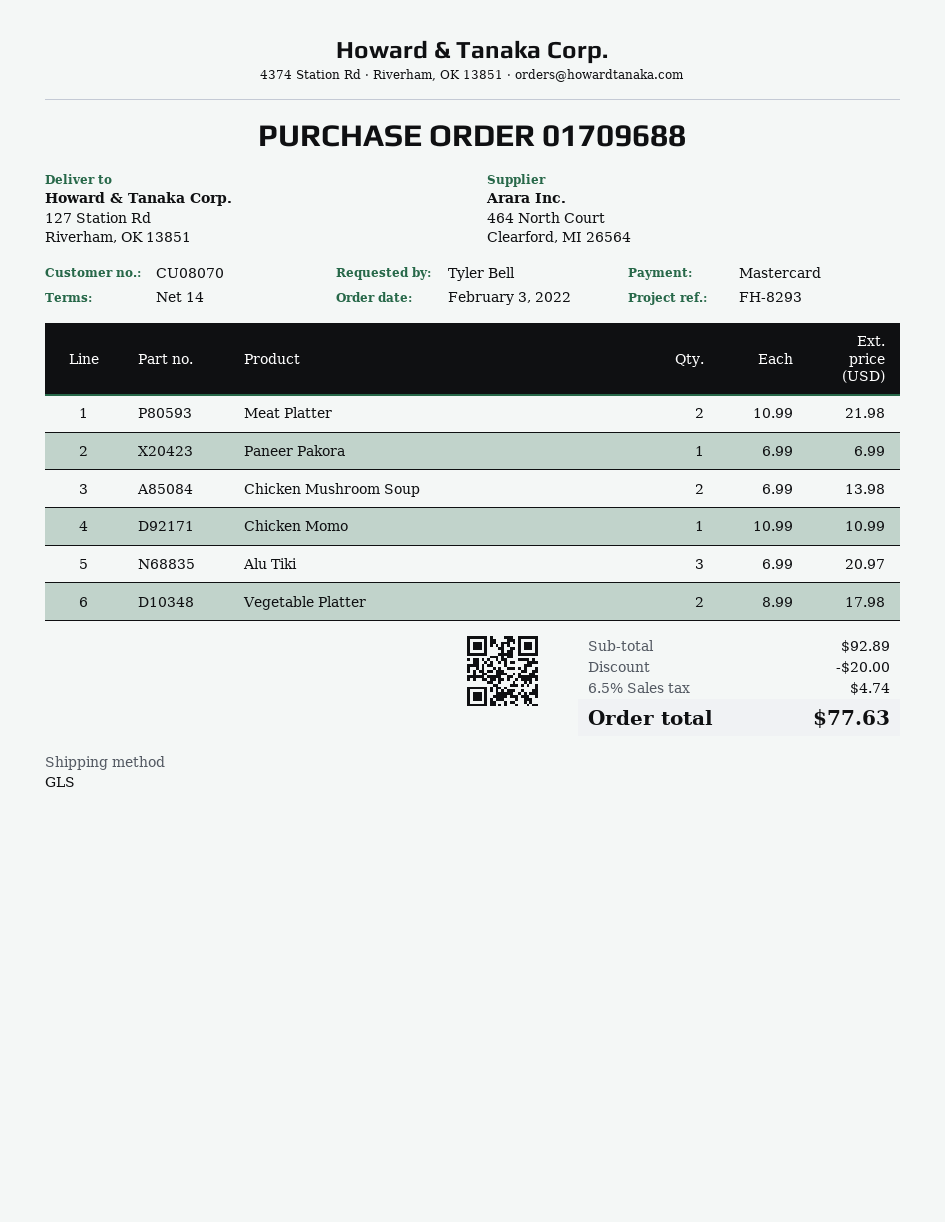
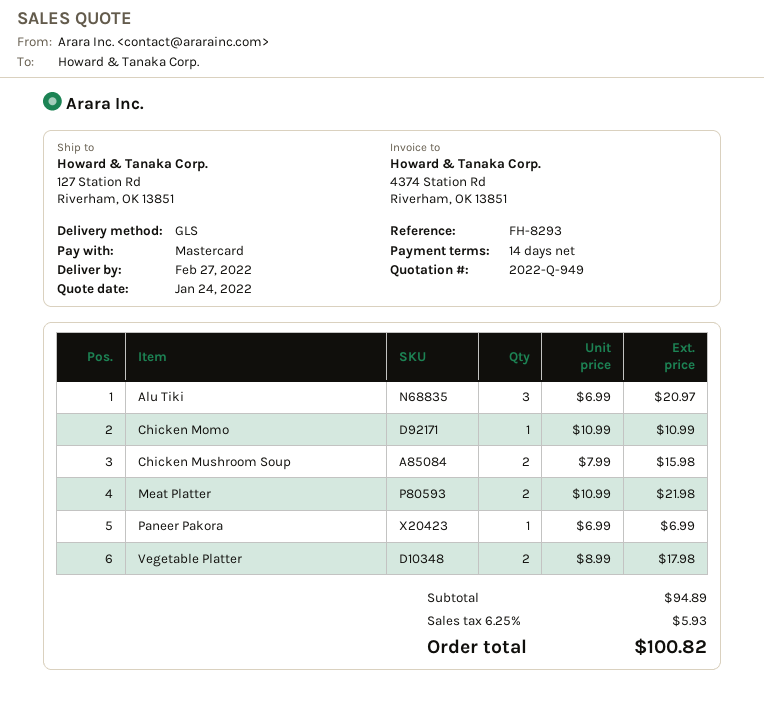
Chicken Mushroom Soup: 2 x 6.99 = 13.98 -> 2 x 7.99 = 15.98
subtotal: 92.89 -> 94.89
discount: 20.00 -> none
tax: 6.5% = 4.74 -> 6.25% = 5.93
total: 77.63 -> 100.82

